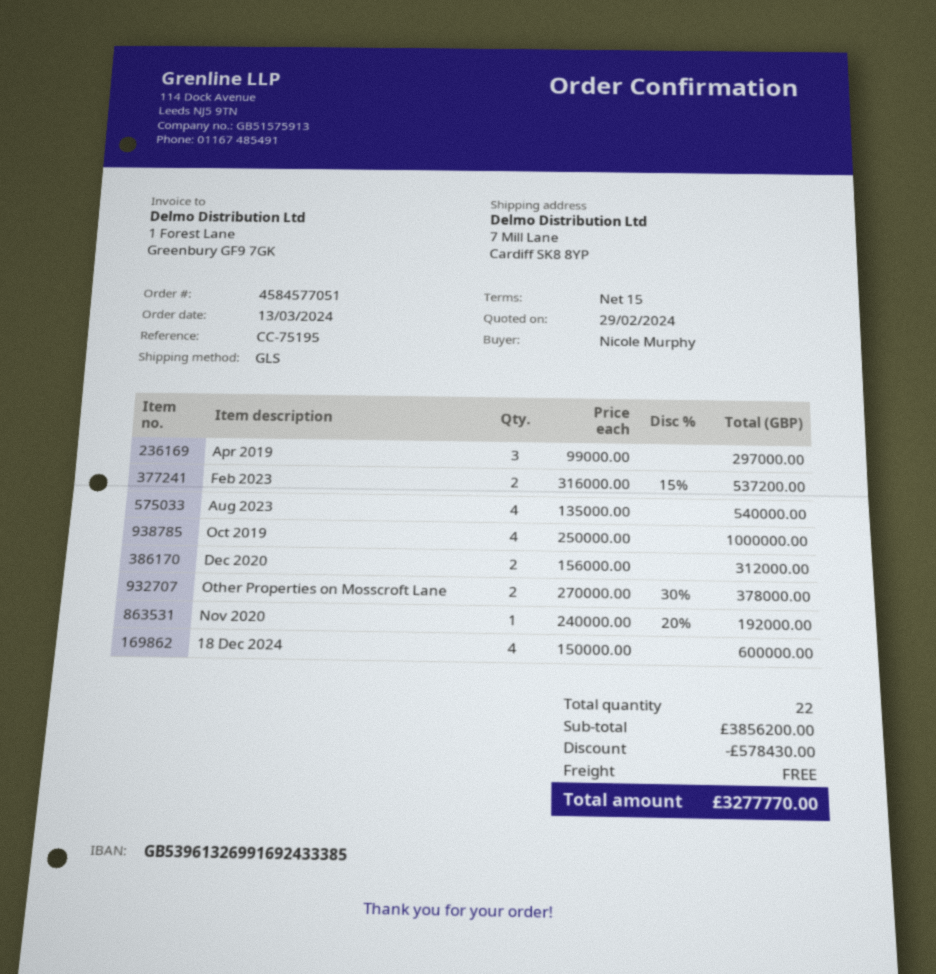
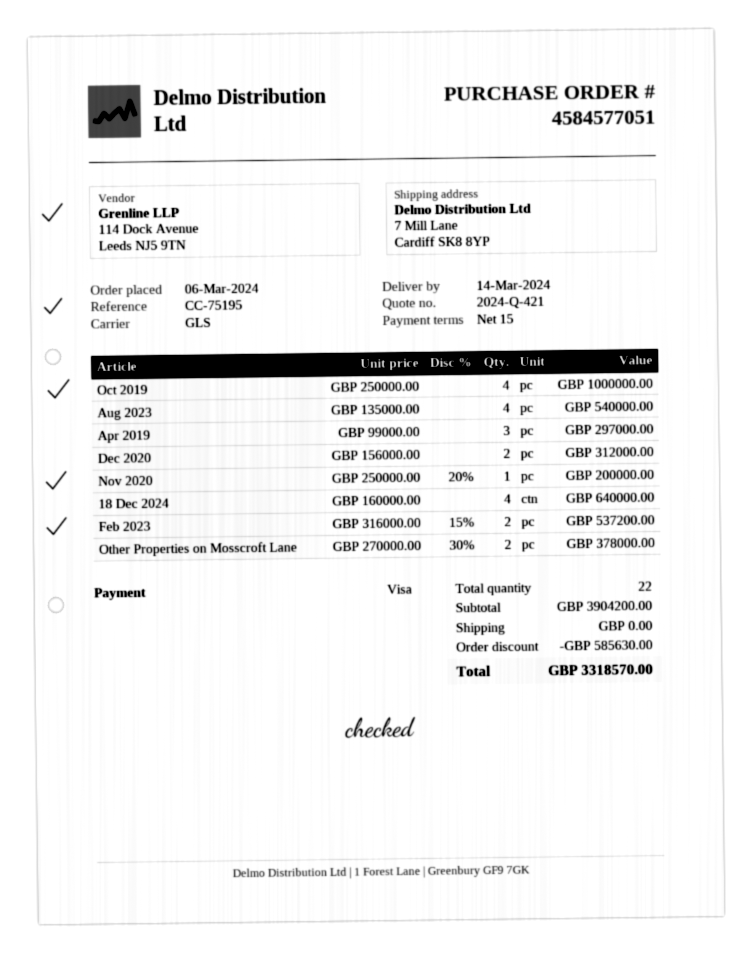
order date: 2024-03-13 -> 2024-03-06
Nov 2020: 1 x 240000.00 - 20% = 192000.00 -> 1 x 250000.00 - 20% = 200000.00
18 Dec 2024: 4 x 150000.00 = 600000.00 -> 4 x 160000.00 = 640000.00
subtotal: 3856200.00 -> 3904200.00
discount: 578430.00 -> 585630.00
total: 3277770.00 -> 3318570.00

